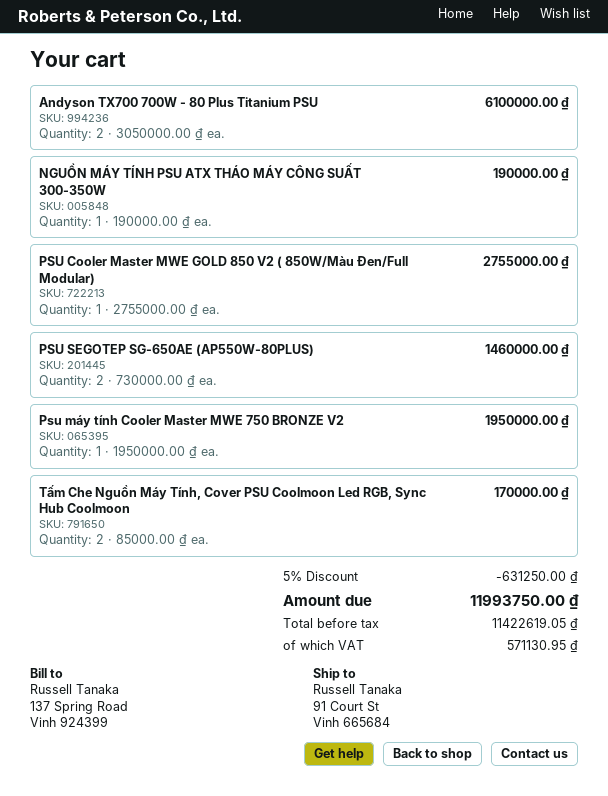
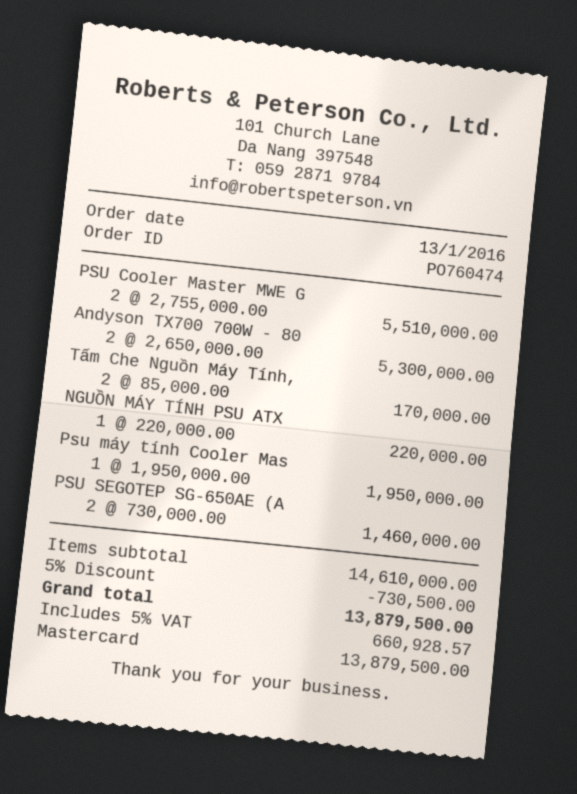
Andyson TX700 700W - 80 Plus Titanium PSU: 2 x 3050000.00 = 6100000.00 -> 2 x 2650000.00 = 5300000.00
NGUỒN MÁY TÍNH PSU ATX THÁO MÁY CÔNG SUẤT 300-350W: 1 x 190000.00 = 190000.00 -> 1 x 220000.00 = 220000.00
PSU Cooler Master MWE GOLD 850 V2 ( 850W/Màu Đen/Full Modular): 1 x 2755000.00 = 2755000.00 -> 2 x 2755000.00 = 5510000.00
discount: 5% = 631250.00 -> 5% = 730500.00
tax: 571130.95 -> 660928.57
total: 11993750.00 -> 13879500.00

